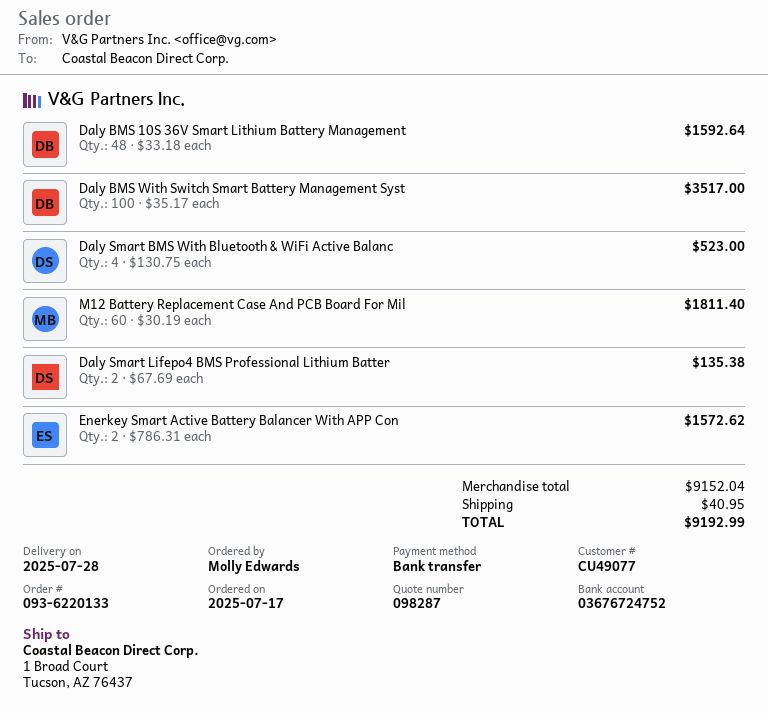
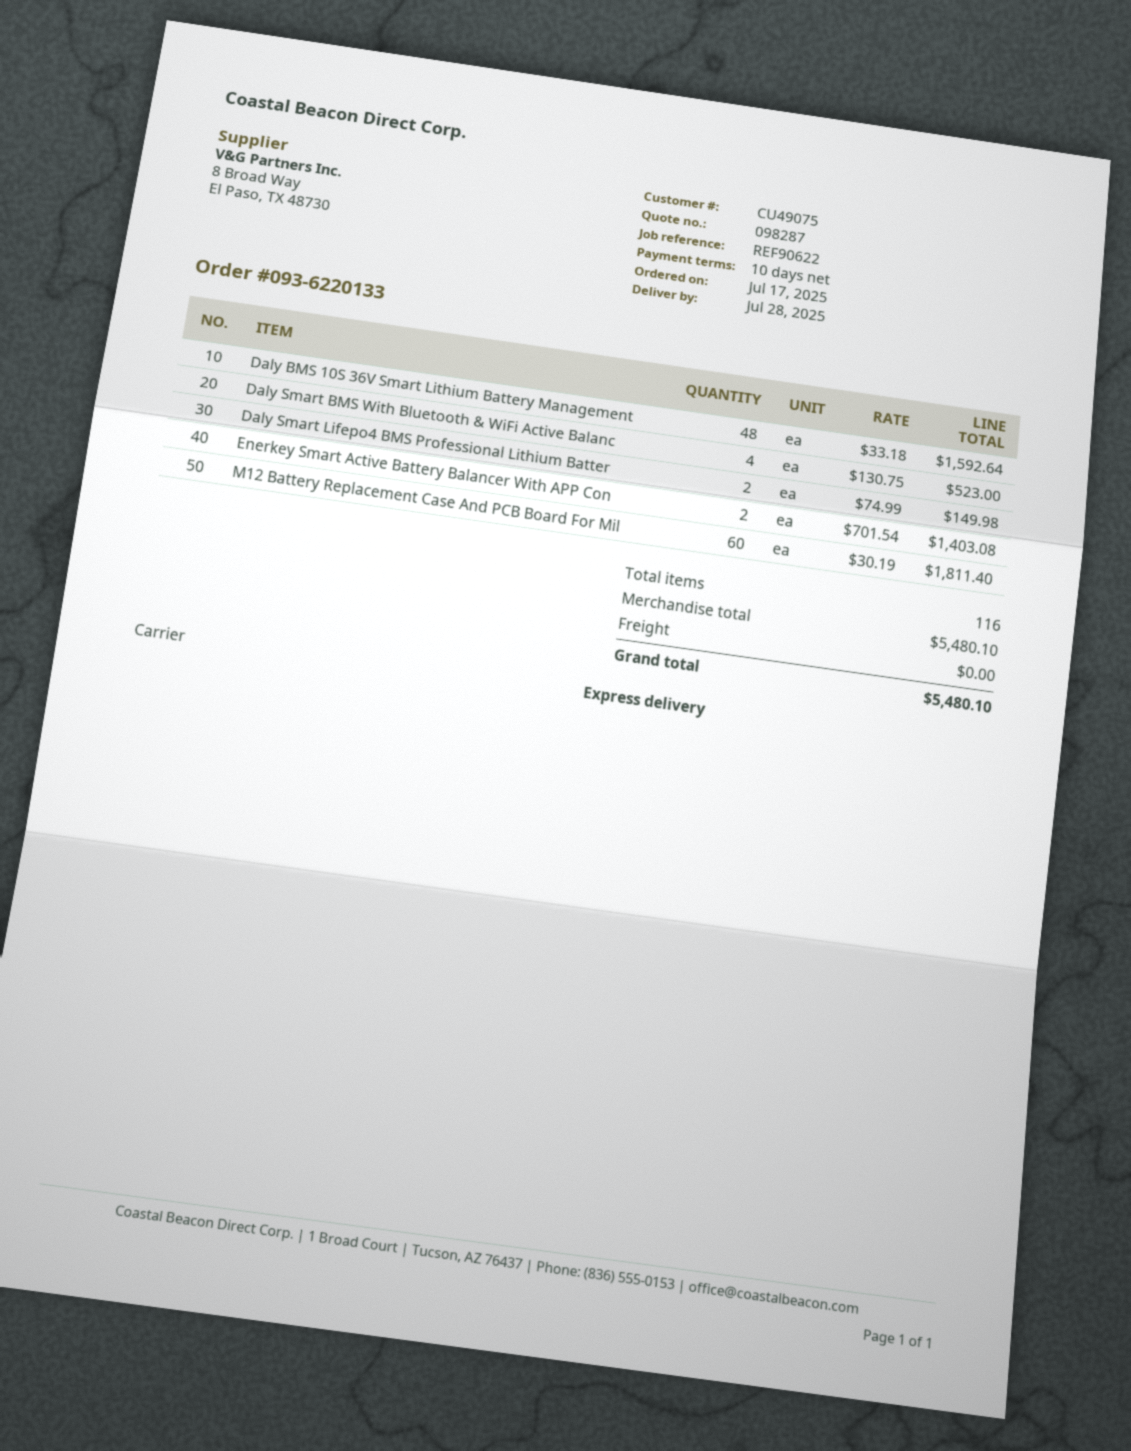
customer number: CU49077 -> CU49075
Daly BMS With Switch Smart Battery Management Syst: 100 x 35.17 = 3517.00 -> none
Daly Smart Lifepo4 BMS Professional Lithium Batter: 2 x 67.69 = 135.38 -> 2 x 74.99 = 149.98
Enerkey Smart Active Battery Balancer With APP Con: 2 x 786.31 = 1572.62 -> 2 x 701.54 = 1403.08
subtotal: 9152.04 -> 5480.10
shipping: 40.95 -> 0.00
total: 9192.99 -> 5480.10

